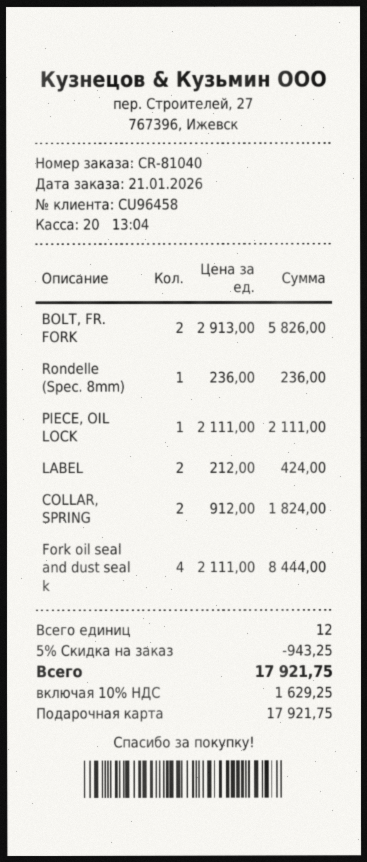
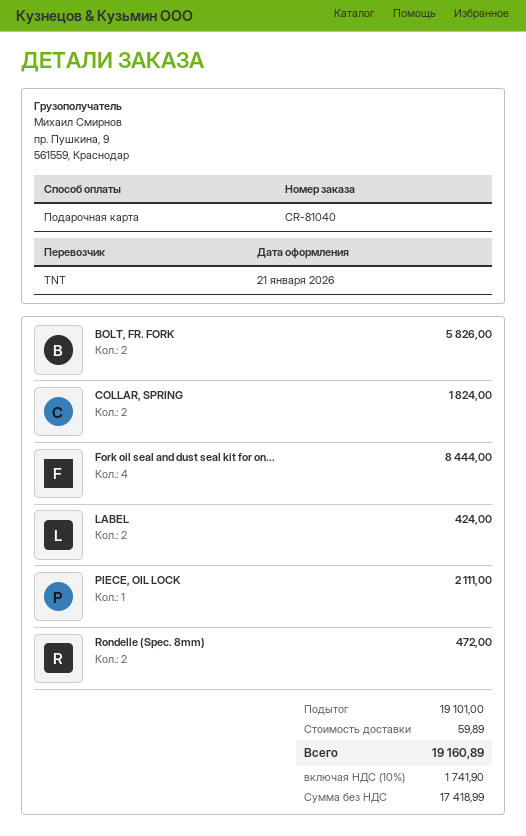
Rondelle (Spec. 8mm): 1 for 236.00 -> 2 for 472.00
discount: 5% = 943.25 -> none
shipping: none -> 59.89
tax: 10% = 1629.25 -> 10% = 1741.90
total: 17921.75 -> 19160.89

